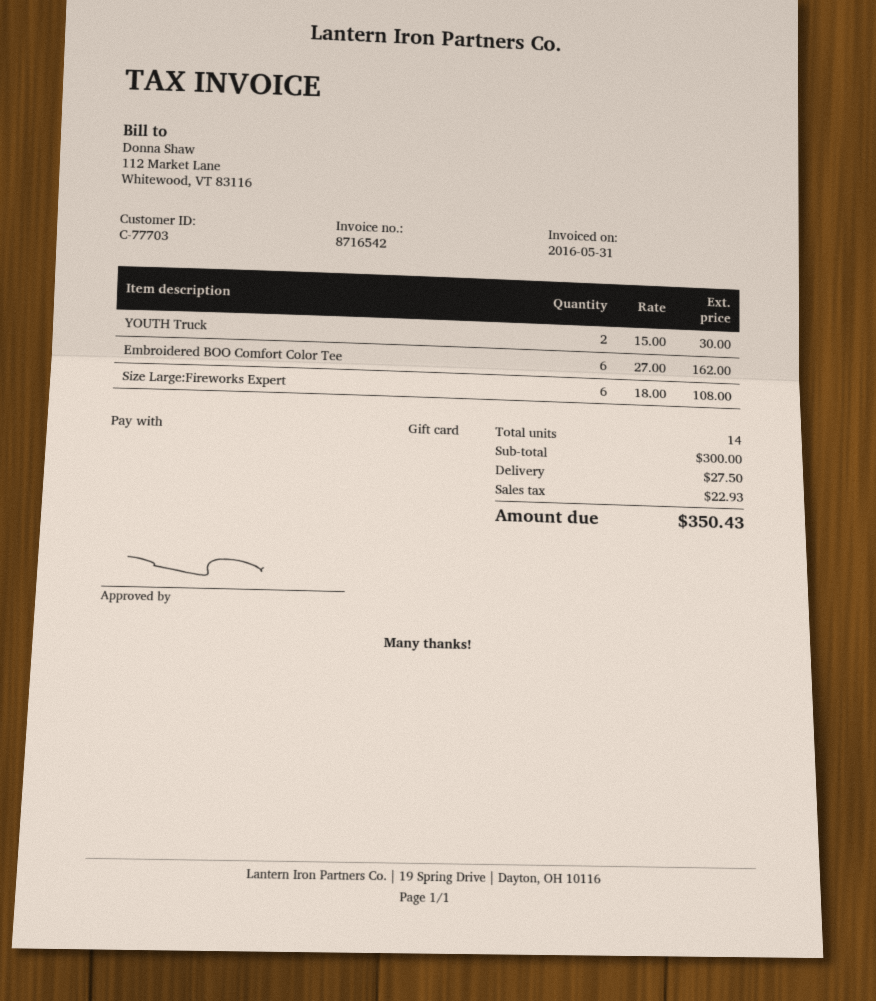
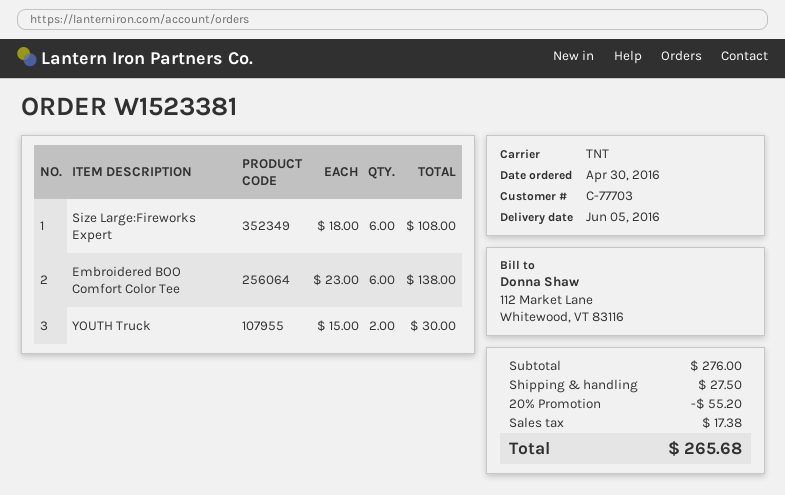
Embroidered BOO Comfort Color Tee: 6 x 27.00 = 162.00 -> 6 x 23.00 = 138.00
subtotal: 300.00 -> 276.00
discount: none -> 20% = 55.20
tax: 22.93 -> 17.38
total: 350.43 -> 265.68

